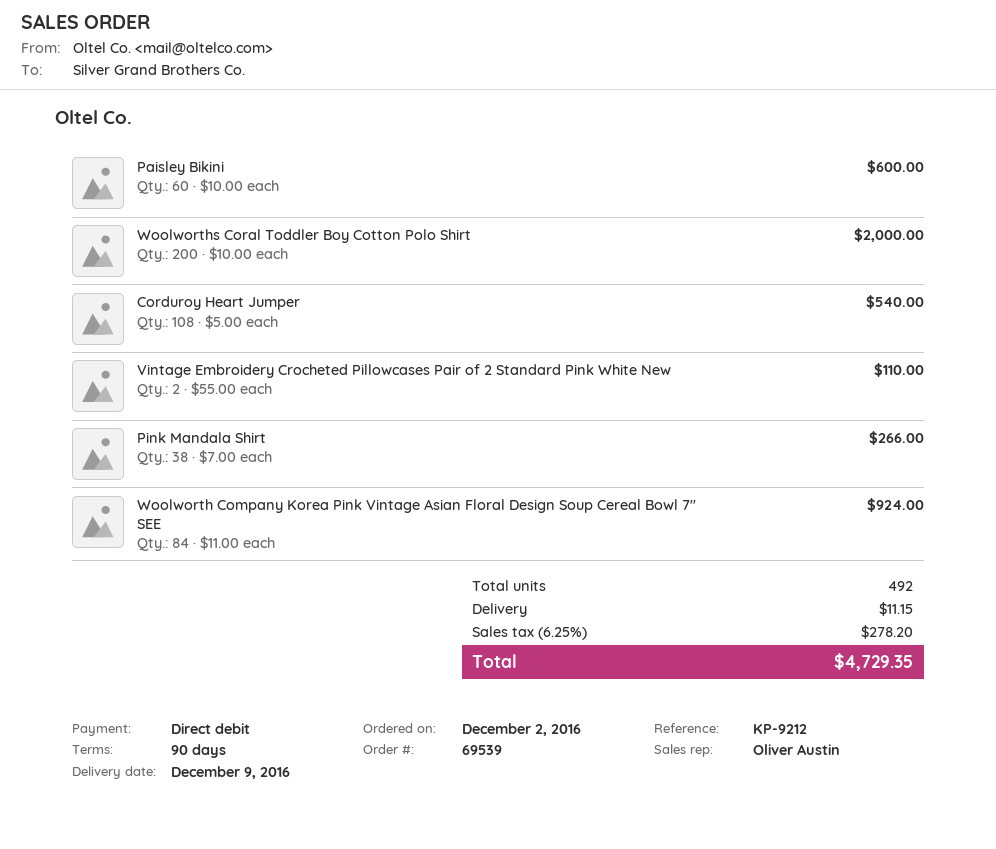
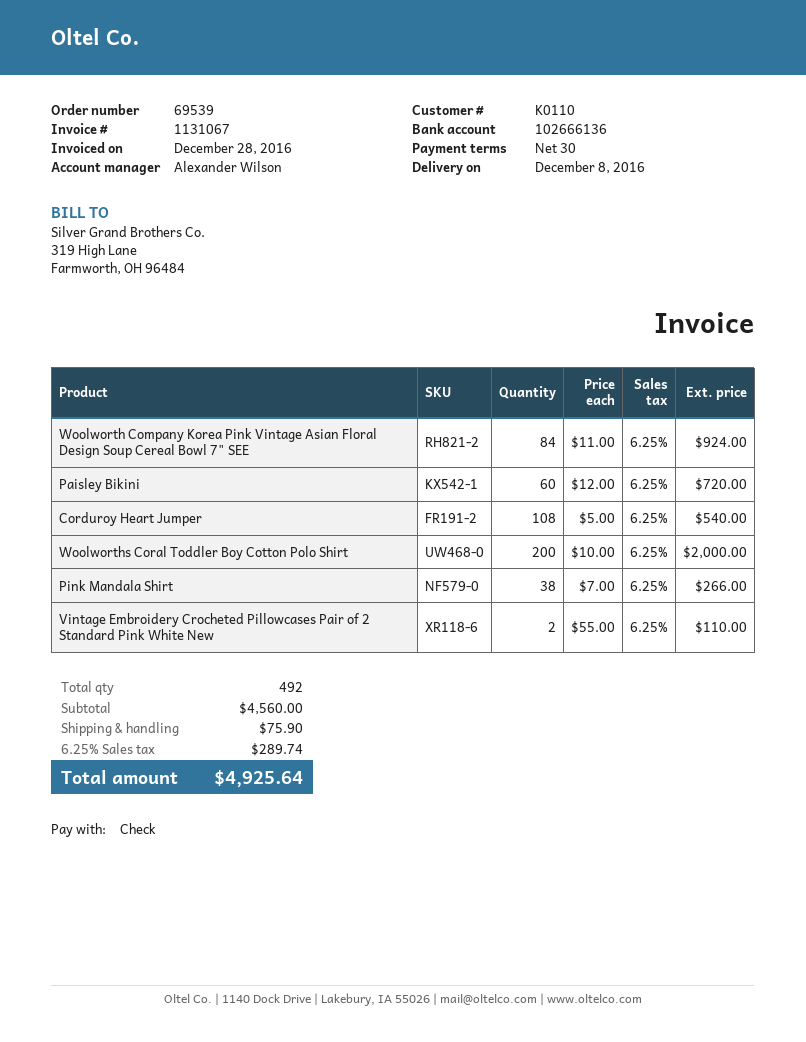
delivery date: 2016-12-09 -> 2016-12-08
payment terms: 90 days -> 30 days
sales rep: Oliver Austin -> Alexander Wilson
payment method: direct debit -> cheque
Paisley Bikini: 60 x 10.00 = 600.00 -> 60 x 12.00 = 720.00
shipping: 11.15 -> 75.90
tax: 6.25% = 278.20 -> 6.25% = 289.74
total: 4729.35 -> 4925.64

